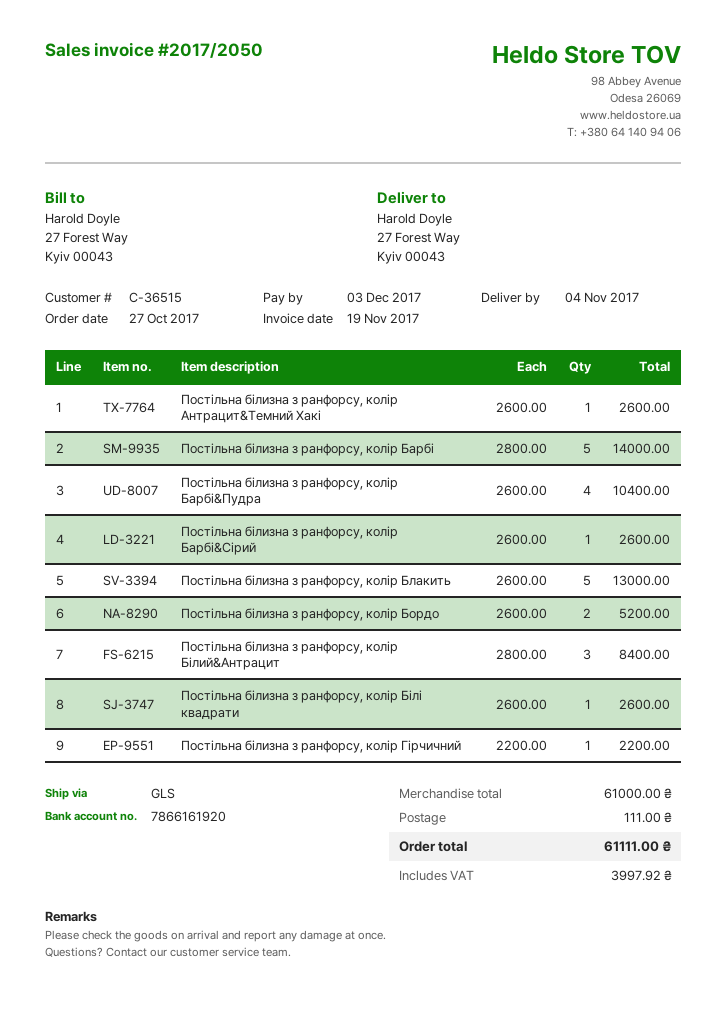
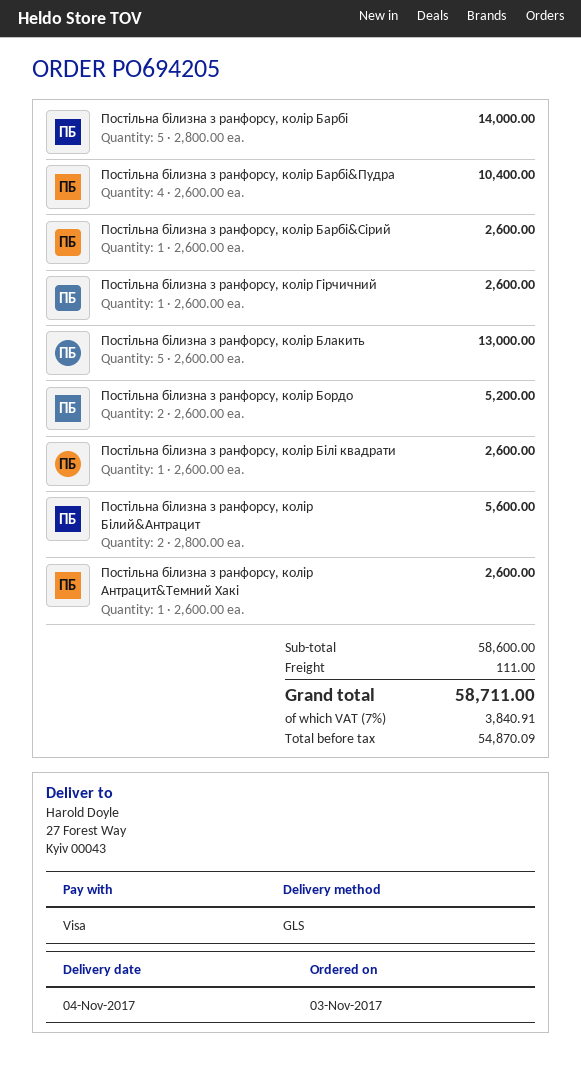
order date: 2017-10-27 -> 2017-11-03
Постільна білизна з ранфорсу, колір Білий&Антрацит: 3 x 2800.00 = 8400.00 -> 2 x 2800.00 = 5600.00
Постільна білизна з ранфорсу, колір Гірчичний: 1 x 2200.00 = 2200.00 -> 1 x 2600.00 = 2600.00
subtotal: 61000.00 -> 58600.00
tax: 3997.92 -> 3840.91
total: 61111.00 -> 58711.00

